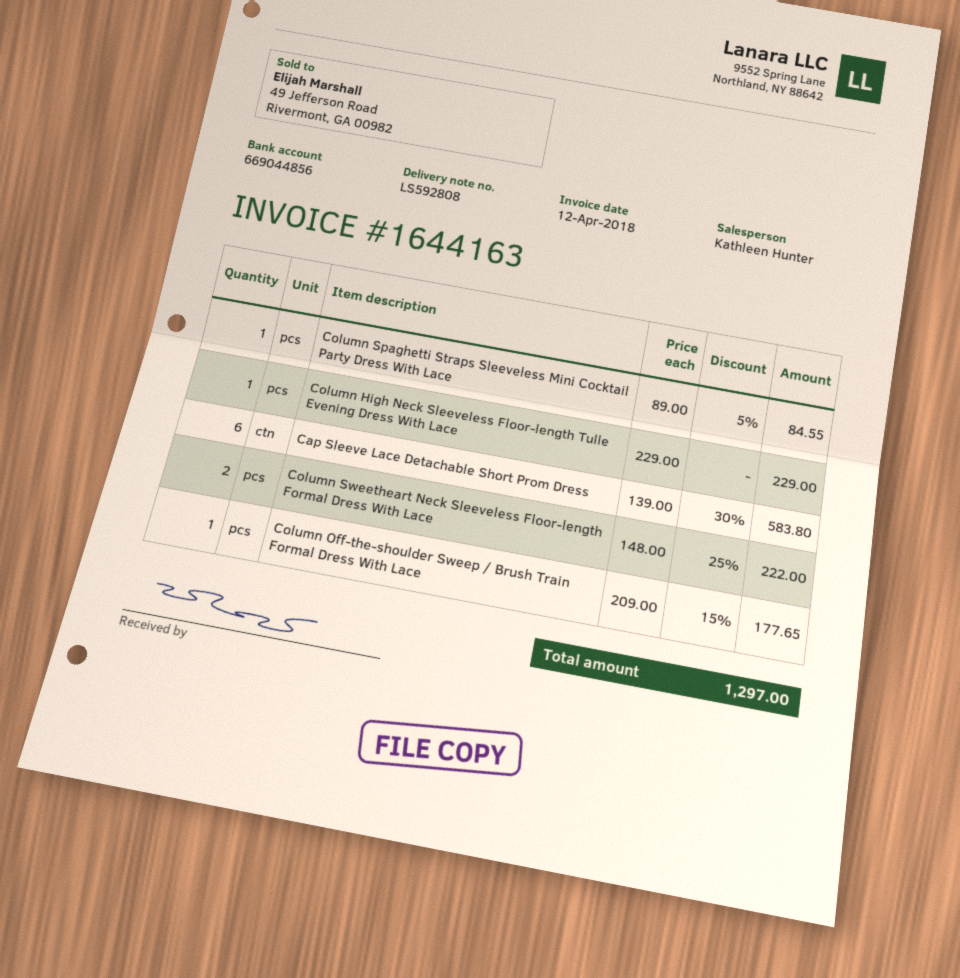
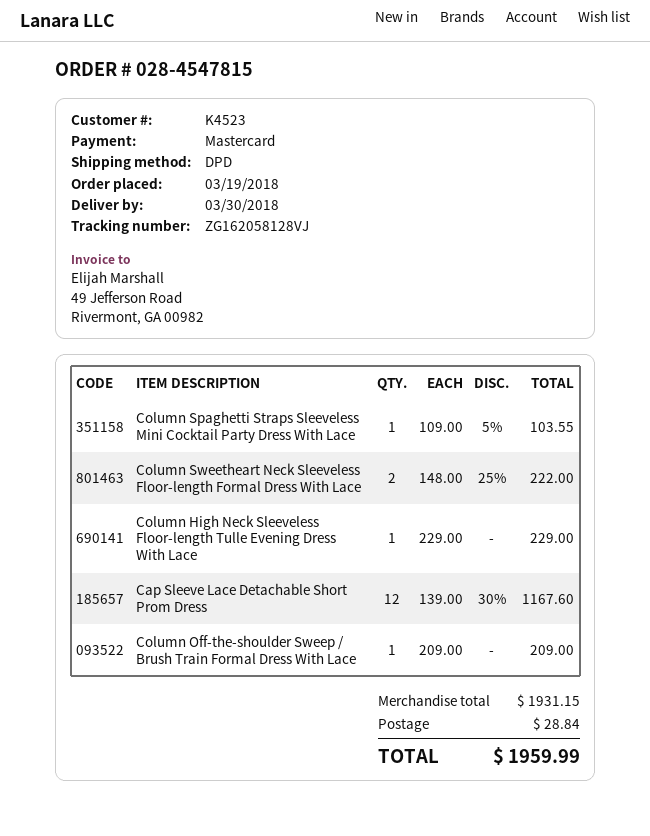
Column Spaghetti Straps Sleeveless Mini Cocktail Party Dress With Lace: 1 x 89.00 - 5% = 84.55 -> 1 x 109.00 - 5% = 103.55
Cap Sleeve Lace Detachable Short Prom Dress: 6 x 139.00 - 30% = 583.80 -> 12 x 139.00 - 30% = 1167.60
Column Off-the-shoulder Sweep / Brush Train Formal Dress With Lace: 1 x 209.00 - 15% = 177.65 -> 1 x 209.00 = 209.00
shipping: none -> 28.84
total: 1297.00 -> 1959.99

